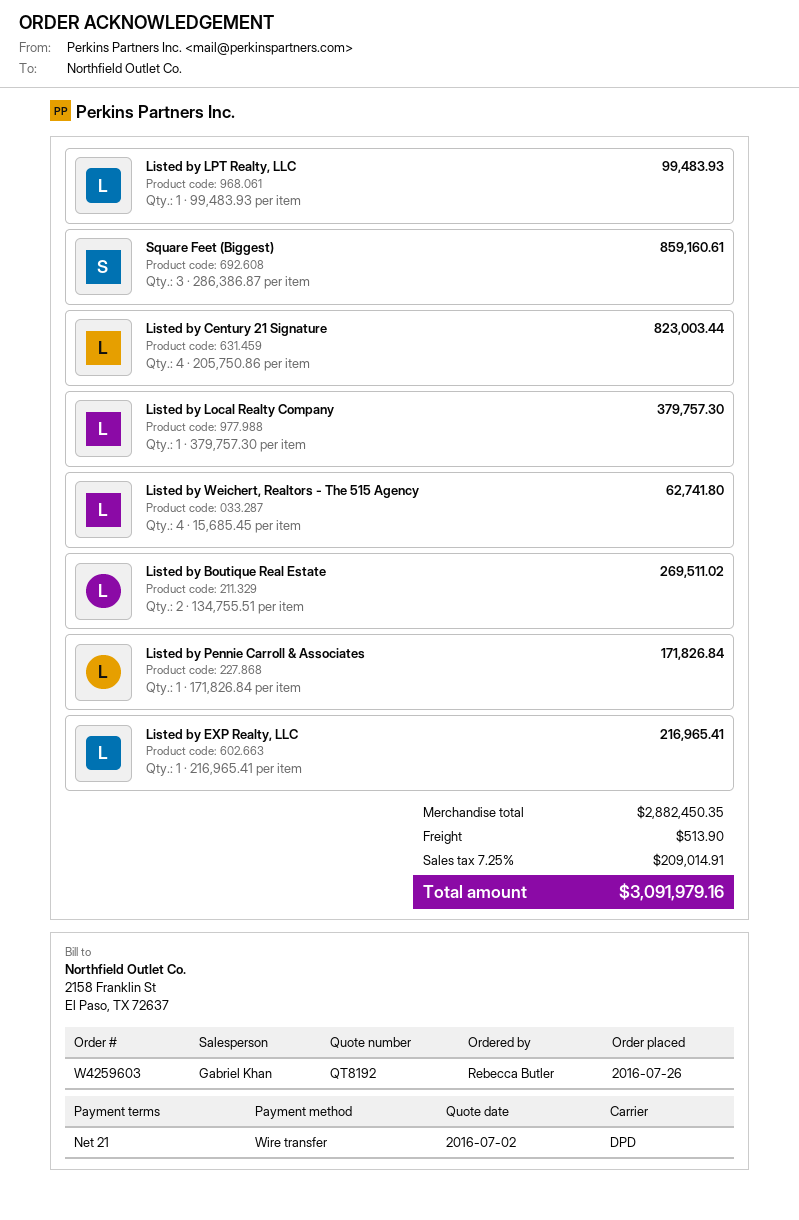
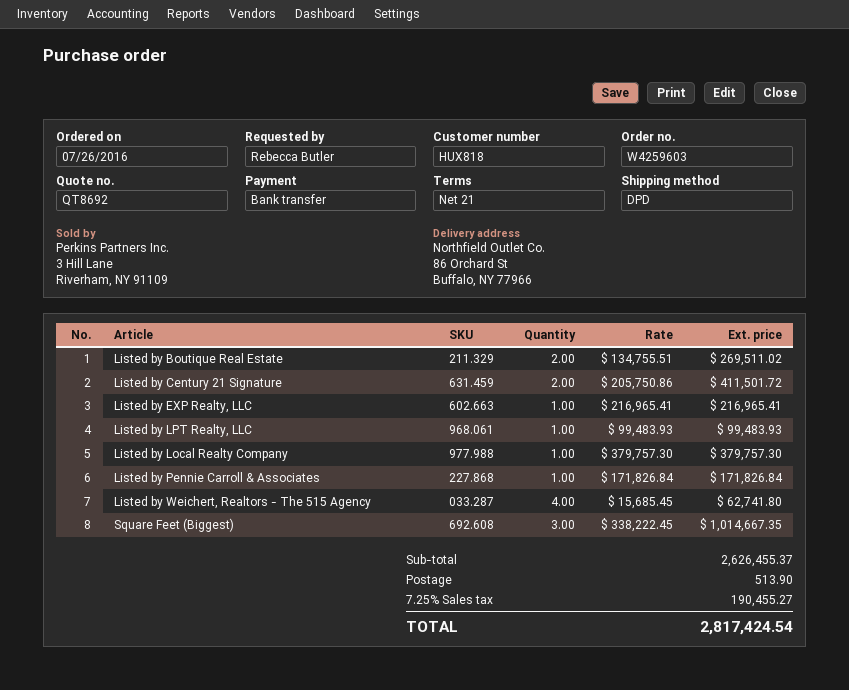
quote number: QT8192 -> QT8692
Square Feet (Biggest): 3 x 286386.87 = 859160.61 -> 3 x 338222.45 = 1014667.35
Listed by Century 21 Signature: 4 x 205750.86 = 823003.44 -> 2 x 205750.86 = 411501.72
subtotal: 2882450.35 -> 2626455.37
tax: 7.25% = 209014.91 -> 7.25% = 190455.27
total: 3091979.16 -> 2817424.54

